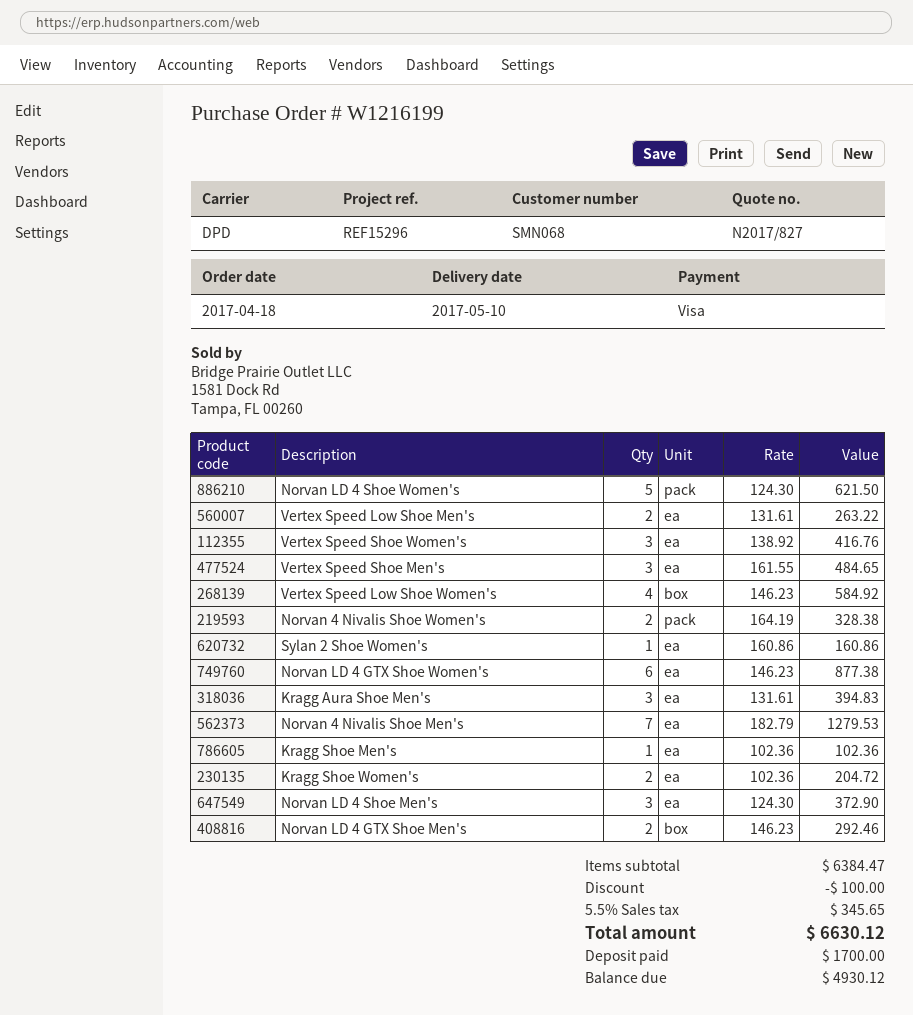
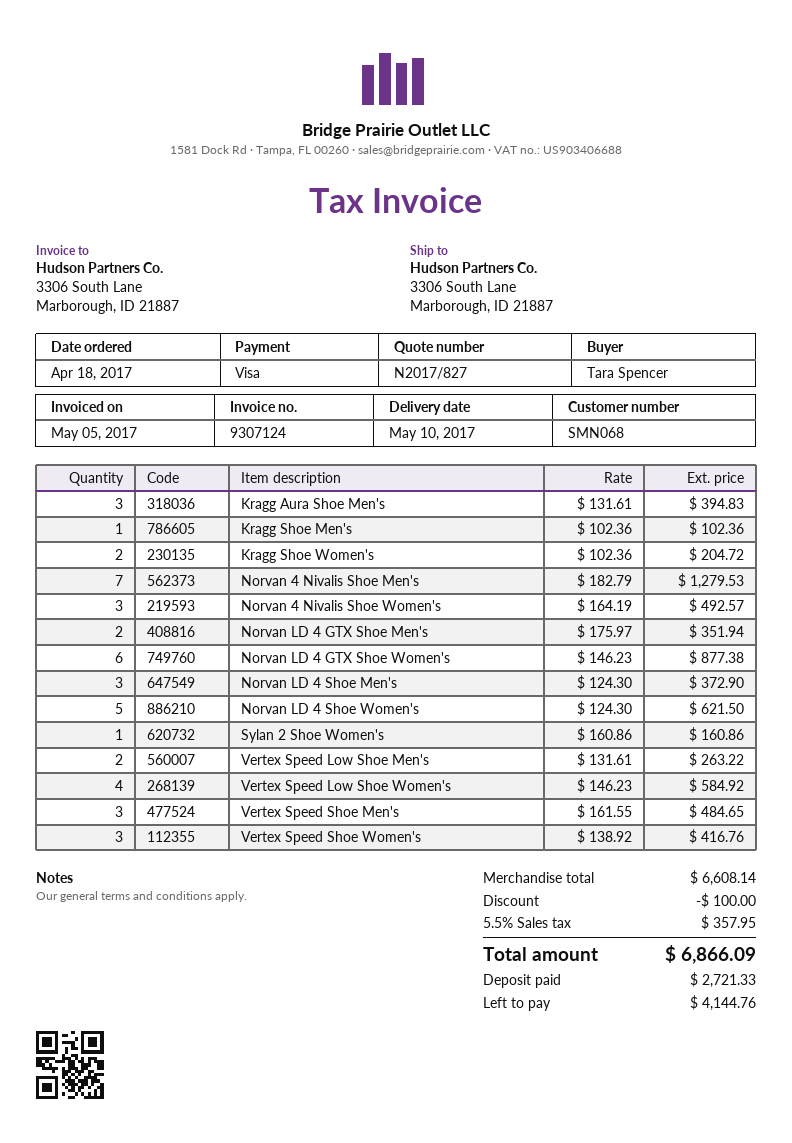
Norvan 4 Nivalis Shoe Women's: 2 x 164.19 = 328.38 -> 3 x 164.19 = 492.57
Norvan LD 4 GTX Shoe Men's: 2 x 146.23 = 292.46 -> 2 x 175.97 = 351.94
subtotal: 6384.47 -> 6608.14
tax: 5.5% = 345.65 -> 5.5% = 357.95
total: 6630.12 -> 6866.09
deposit: 1700.00 -> 2721.33
balance: 4930.12 -> 4144.76

